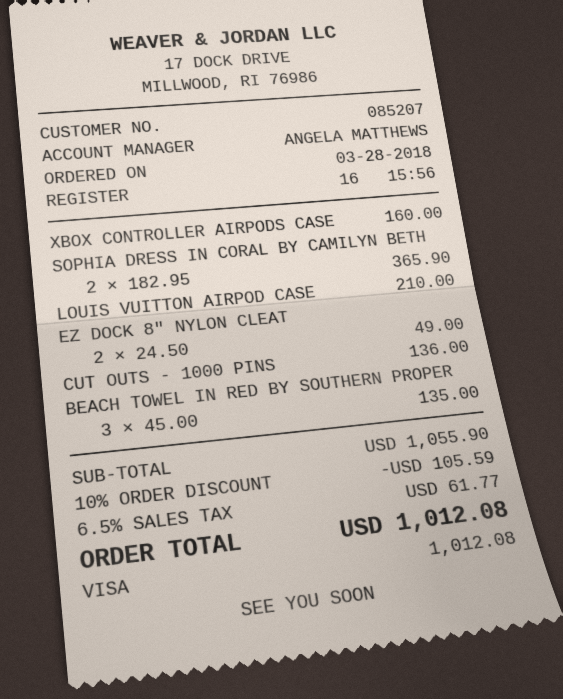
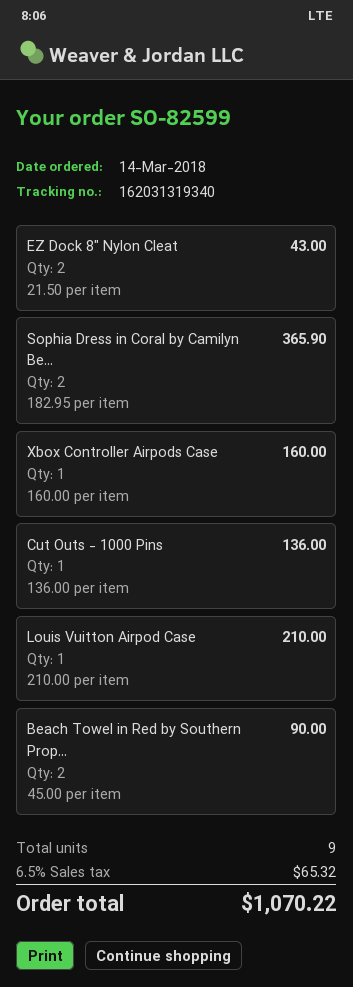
order date: 2018-03-28 -> 2018-03-14
EZ DOCK 8″ NYLON CLEAT: 2 x 24.50 = 49.00 -> 2 x 21.50 = 43.00
BEACH TOWEL IN RED BY SOUTHERN PROPER: 3 x 45.00 = 135.00 -> 2 x 45.00 = 90.00
discount: 10% = 105.59 -> none
tax: 6.5% = 61.77 -> 6.5% = 65.32
total: 1012.08 -> 1070.22

